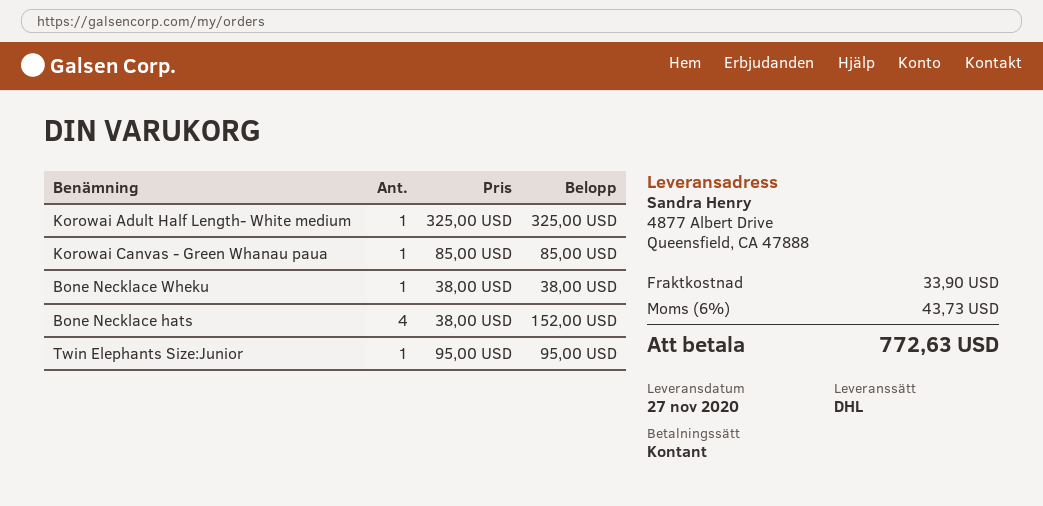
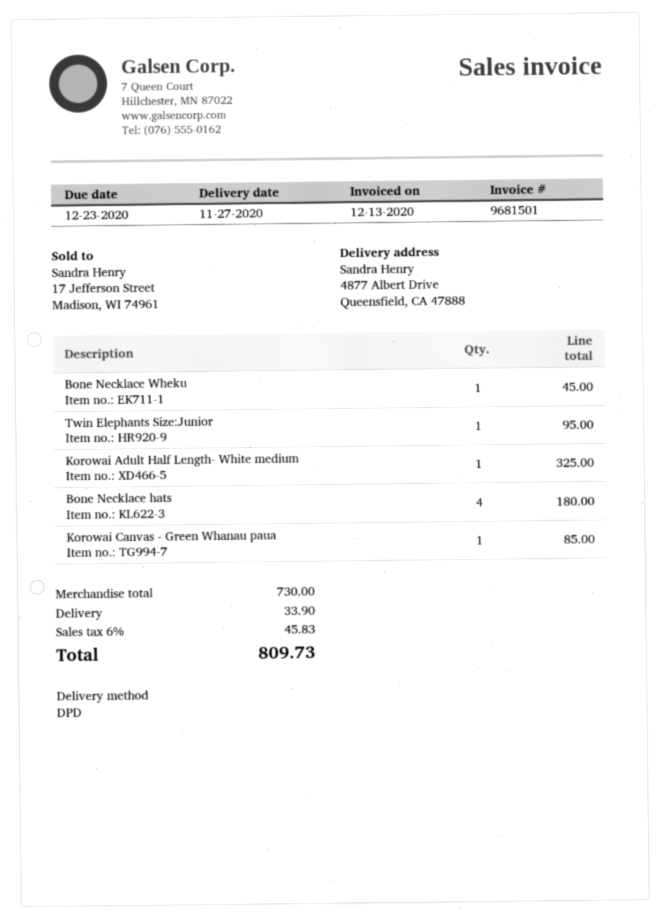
shipping method: DHL -> DPD
Bone Necklace Wheku: 1 for 38.00 -> 1 for 45.00
Bone Necklace hats: 4 for 152.00 -> 4 for 180.00
tax: 6% = 43.73 -> 6% = 45.83
total: 772.63 -> 809.73

